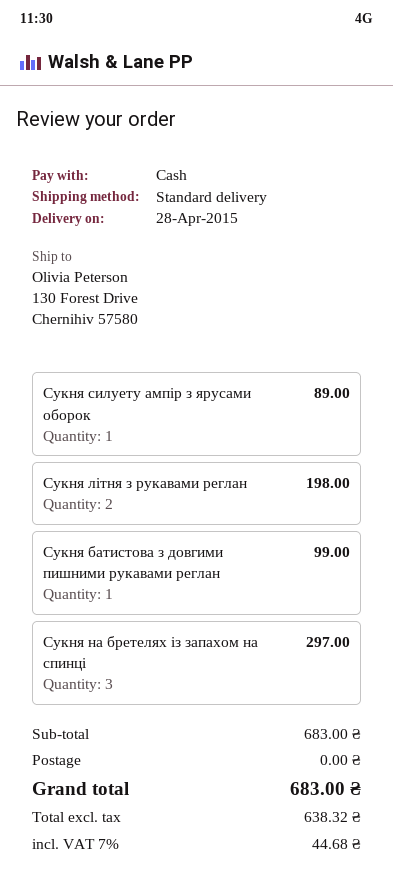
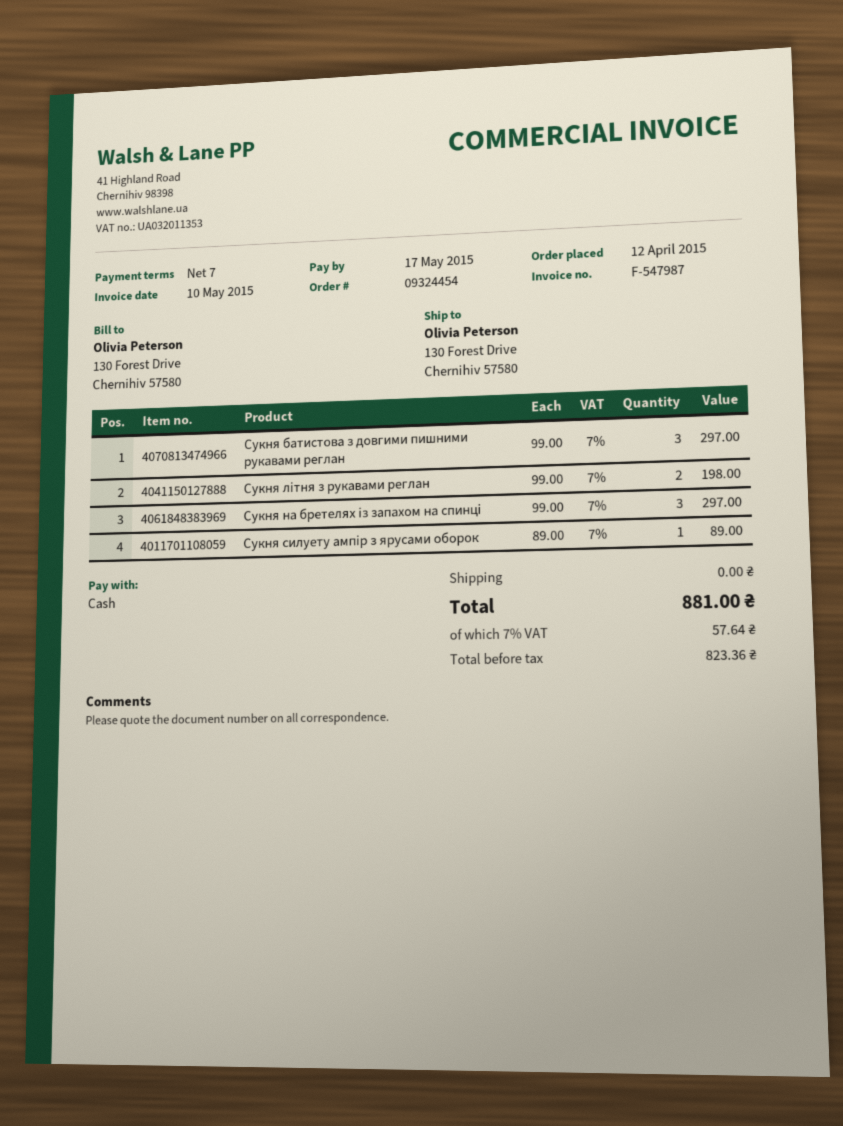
Сукня батистова з довгими пишними рукавами реглан: 1 for 99.00 -> 3 for 297.00
net: 638.32 -> 823.36
tax: 7% = 44.68 -> 7% = 57.64
total: 683.00 -> 881.00

